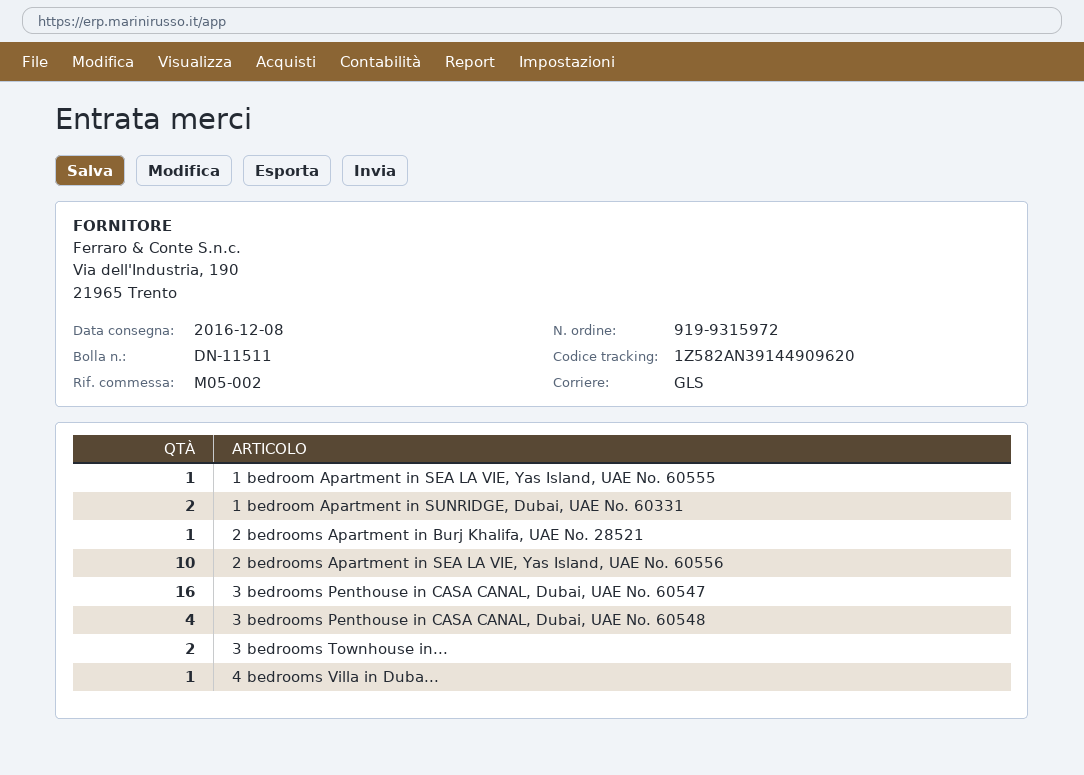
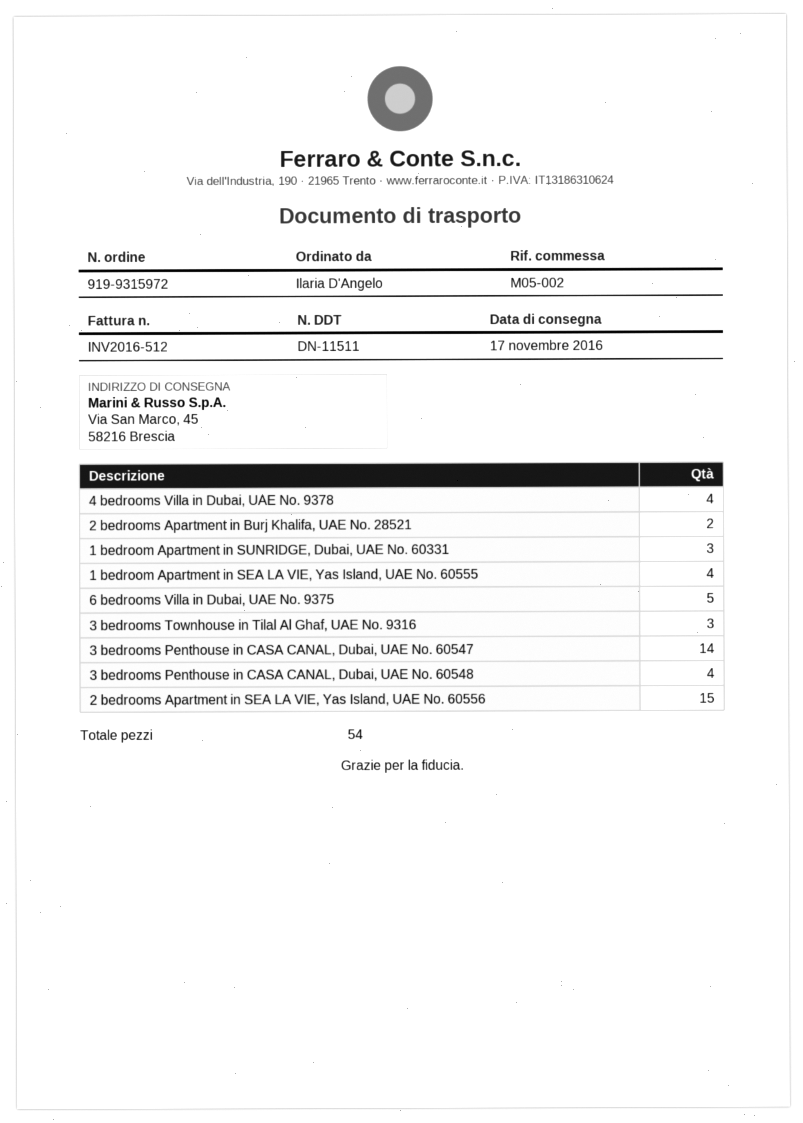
delivery date: 2016-12-08 -> 2016-11-17
1 bedroom Apartment in SEA LA VIE, Yas Island, UAE No. 60555: 1 -> 4
1 bedroom Apartment in SUNRIDGE, Dubai, UAE No. 60331: 2 -> 3
2 bedrooms Apartment in Burj Khalifa, UAE No. 28521: 1 -> 2
2 bedrooms Apartment in SEA LA VIE, Yas Island, UAE No. 60556: 10 -> 15
3 bedrooms Penthouse in CASA CANAL, Dubai, UAE No. 60547: 16 -> 14
3 bedrooms Townhouse in...: 2 -> 3
4 bedrooms Villa in Duba...: 1 -> 4
6 bedrooms Villa in Dubai, UAE No. 9375: none -> 5

